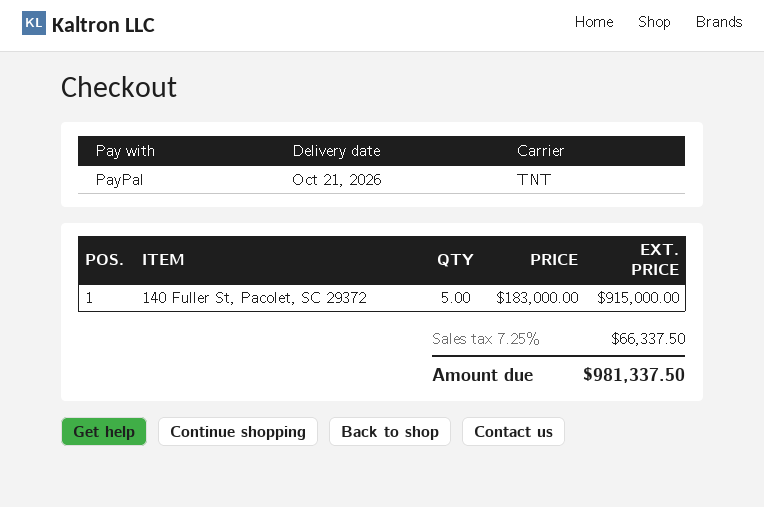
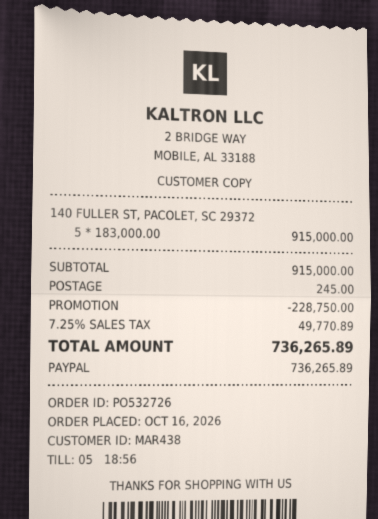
discount: none -> 228750.00
shipping: none -> 245.00
tax: 7.25% = 66337.50 -> 7.25% = 49770.89
total: 981337.50 -> 736265.89

